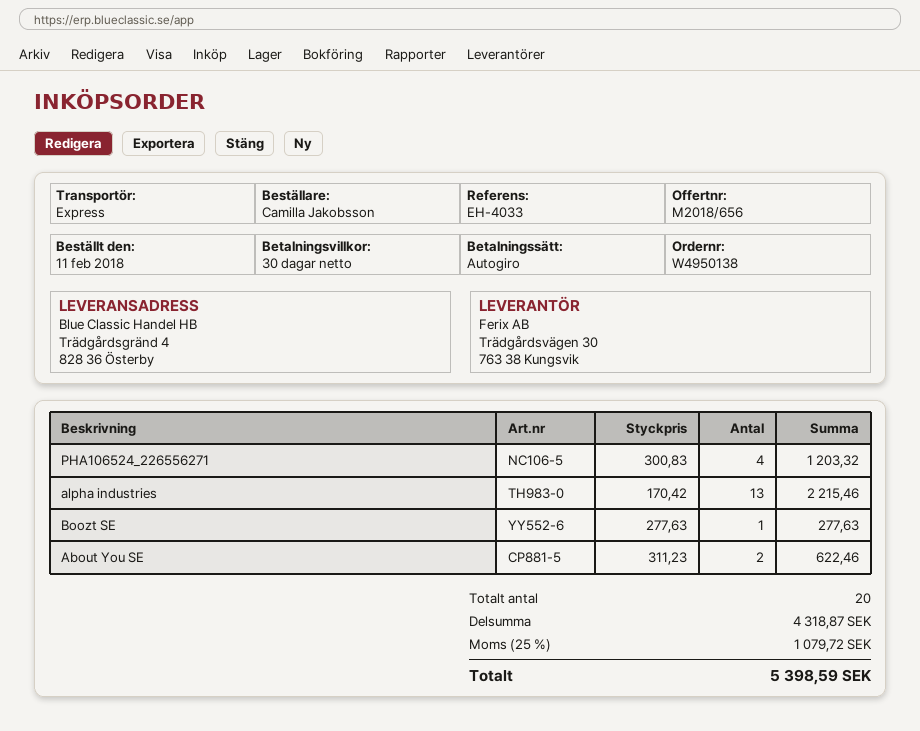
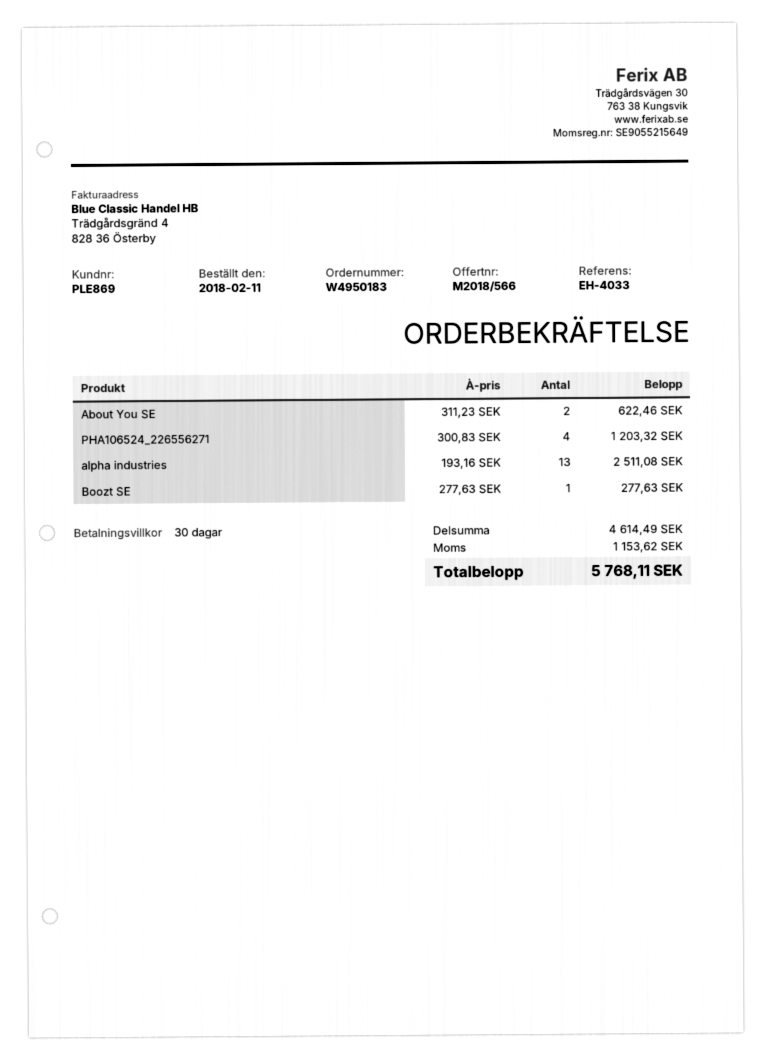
quote number: M2018/656 -> M2018/566
order number: W4950138 -> W4950183
alpha industries: 13 x 170.42 = 2215.46 -> 13 x 193.16 = 2511.08
subtotal: 4318.87 -> 4614.49
tax: 1079.72 -> 1153.62
total: 5398.59 -> 5768.11

